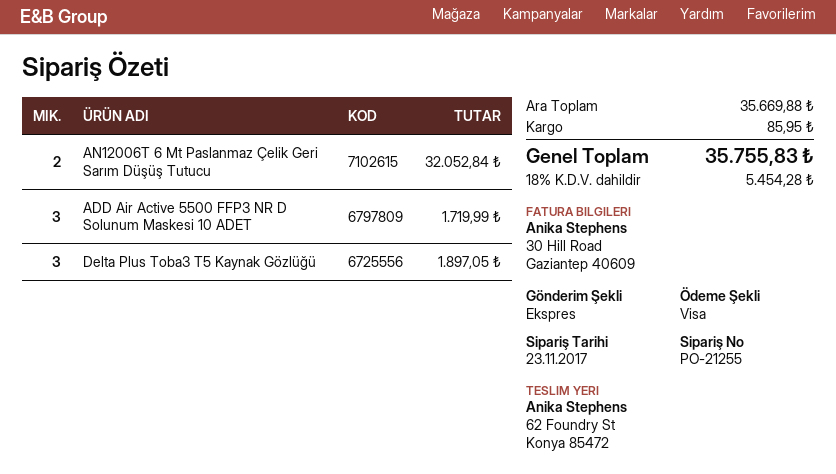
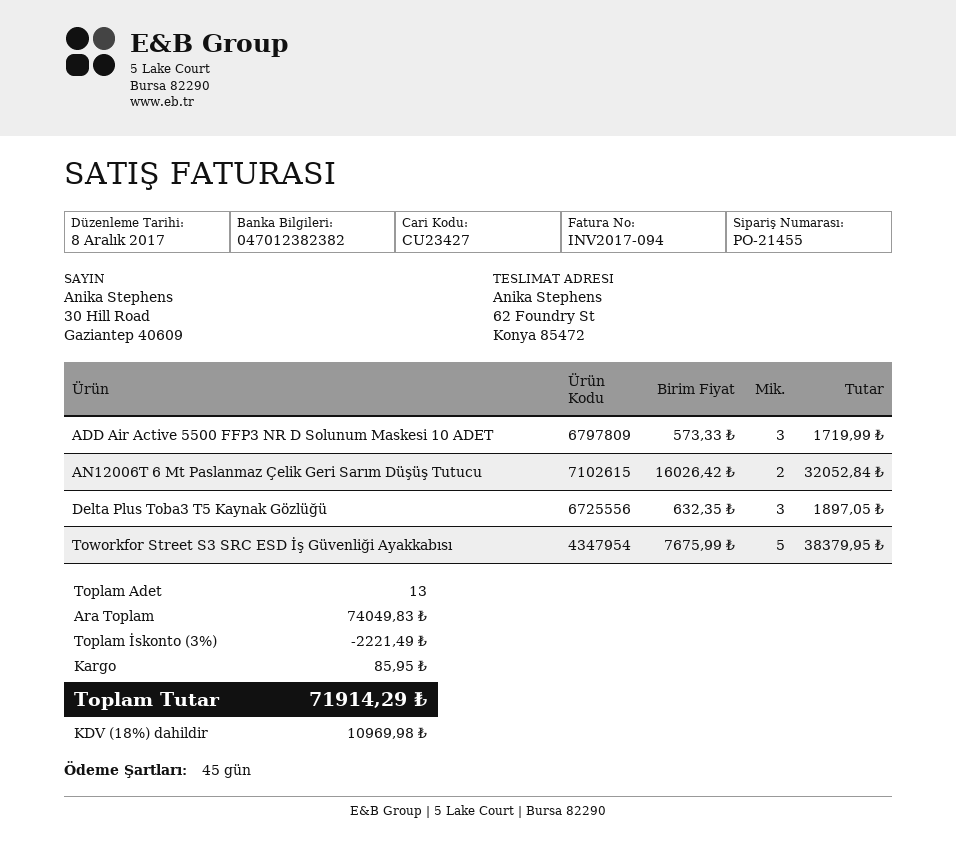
order number: PO-21255 -> PO-21455
Toworkfor Street S3 SRC ESD İş Güvenliği Ayakkabısı: none -> 5 for 38379.95
subtotal: 35669.88 -> 74049.83
discount: none -> 3% = 2221.49
tax: 18% = 5454.28 -> 18% = 10969.98
total: 35755.83 -> 71914.29

